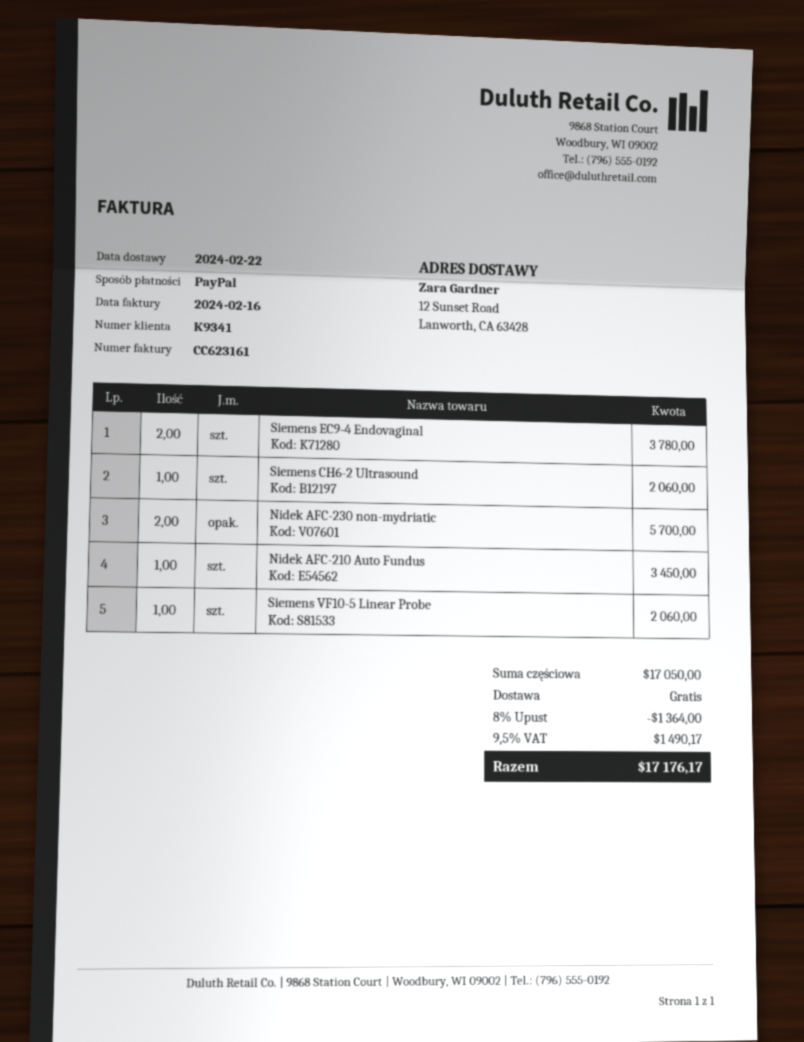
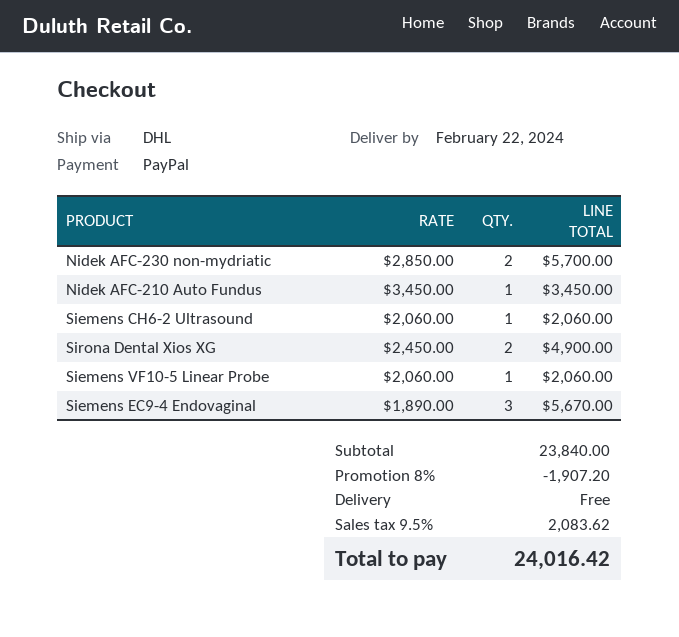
Siemens EC9-4 Endovaginal: 2 for 3780.00 -> 3 for 5670.00
Sirona Dental Xios XG: none -> 2 for 4900.00
subtotal: 17050.00 -> 23840.00
discount: 8% = 1364.00 -> 8% = 1907.20
tax: 9.5% = 1490.17 -> 9.5% = 2083.62
total: 17176.17 -> 24016.42

